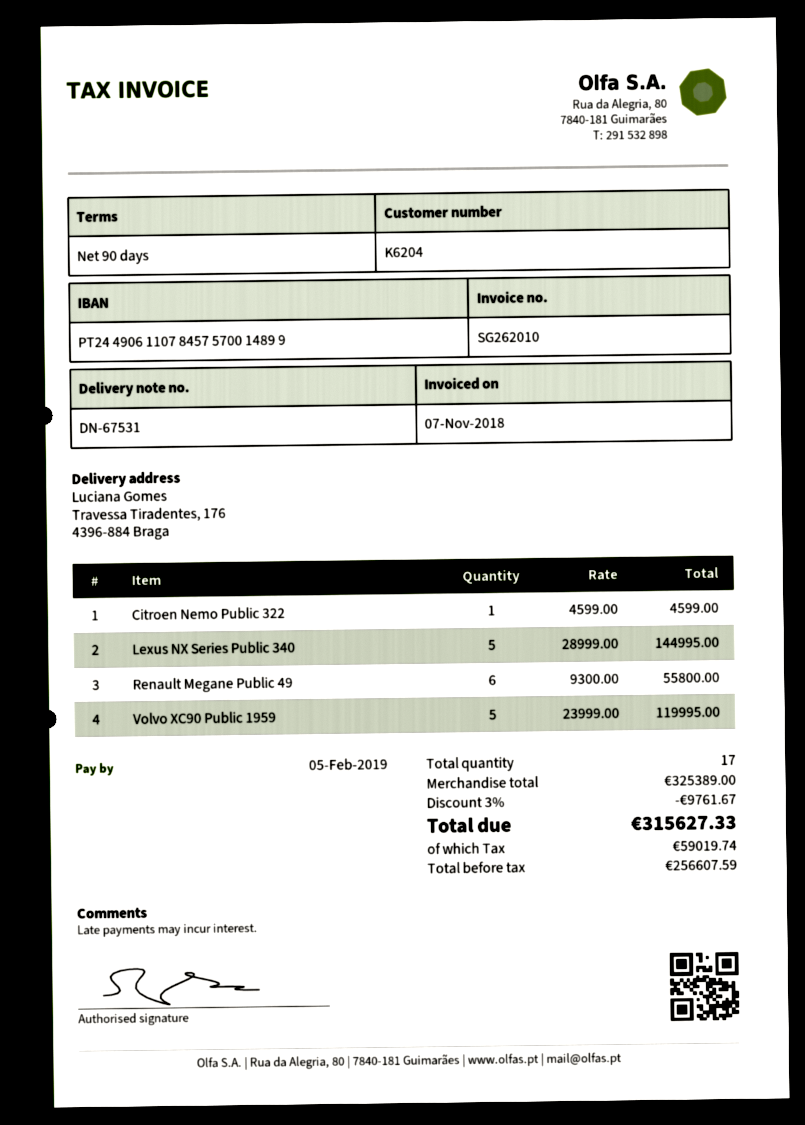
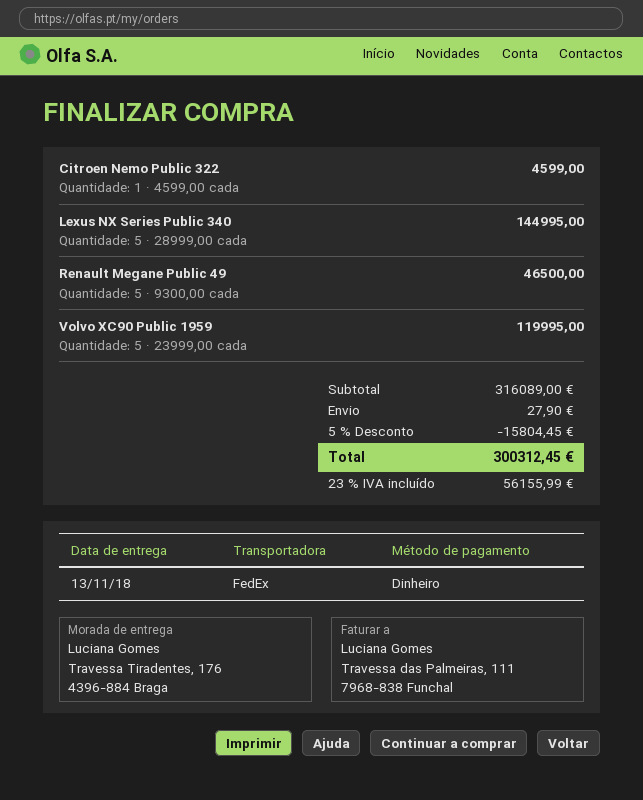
Renault Megane Public 49: 6 x 9300.00 = 55800.00 -> 5 x 9300.00 = 46500.00
subtotal: 325389.00 -> 316089.00
discount: 3% = 9761.67 -> 5% = 15804.45
shipping: none -> 27.90
tax: 59019.74 -> 56155.99
total: 315627.33 -> 300312.45

